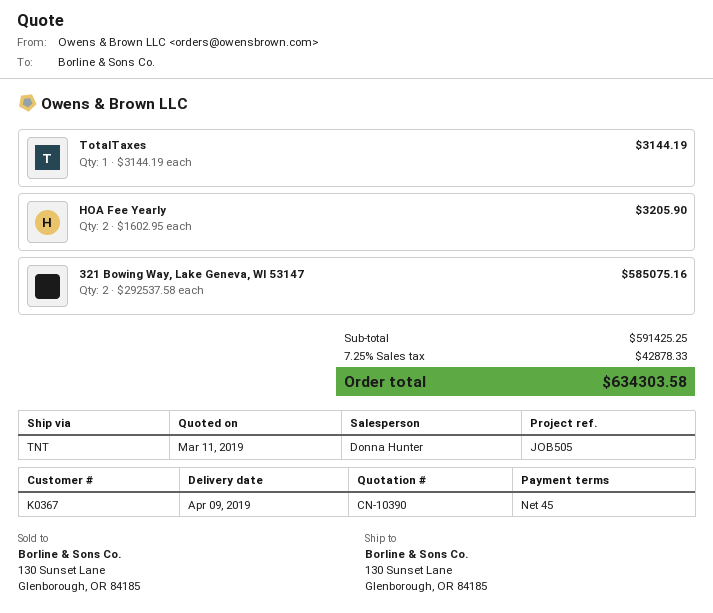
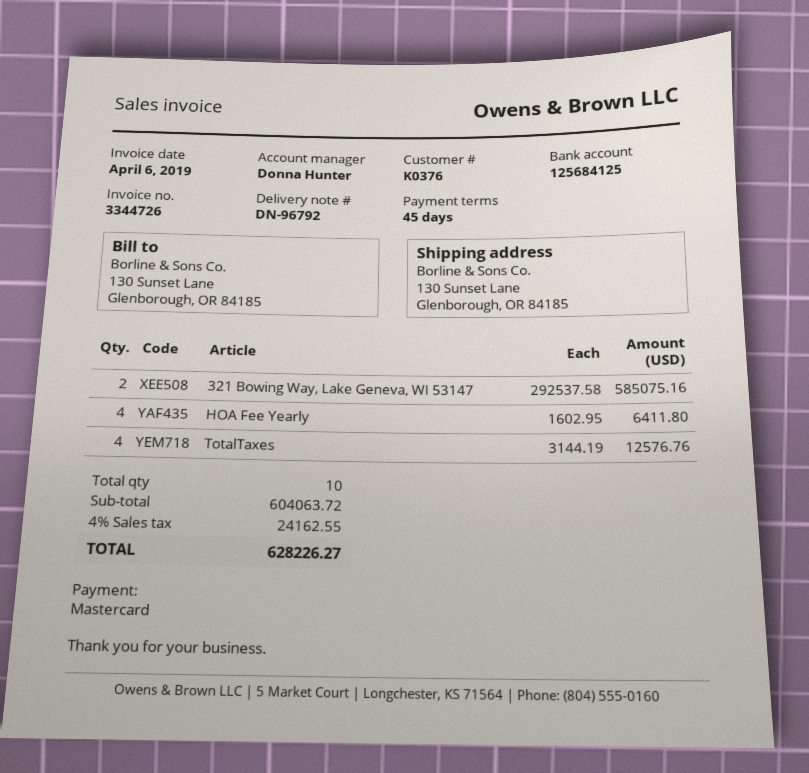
customer number: K0367 -> K0376
TotalTaxes: 1 x 3144.19 = 3144.19 -> 4 x 3144.19 = 12576.76
HOA Fee Yearly: 2 x 1602.95 = 3205.90 -> 4 x 1602.95 = 6411.80
subtotal: 591425.25 -> 604063.72
tax: 7.25% = 42878.33 -> 4% = 24162.55
total: 634303.58 -> 628226.27

